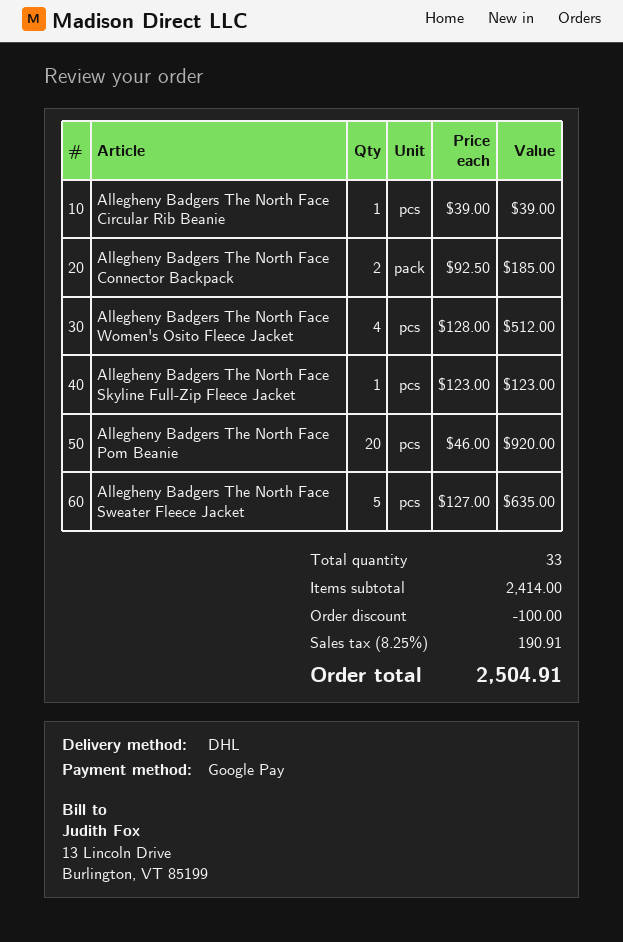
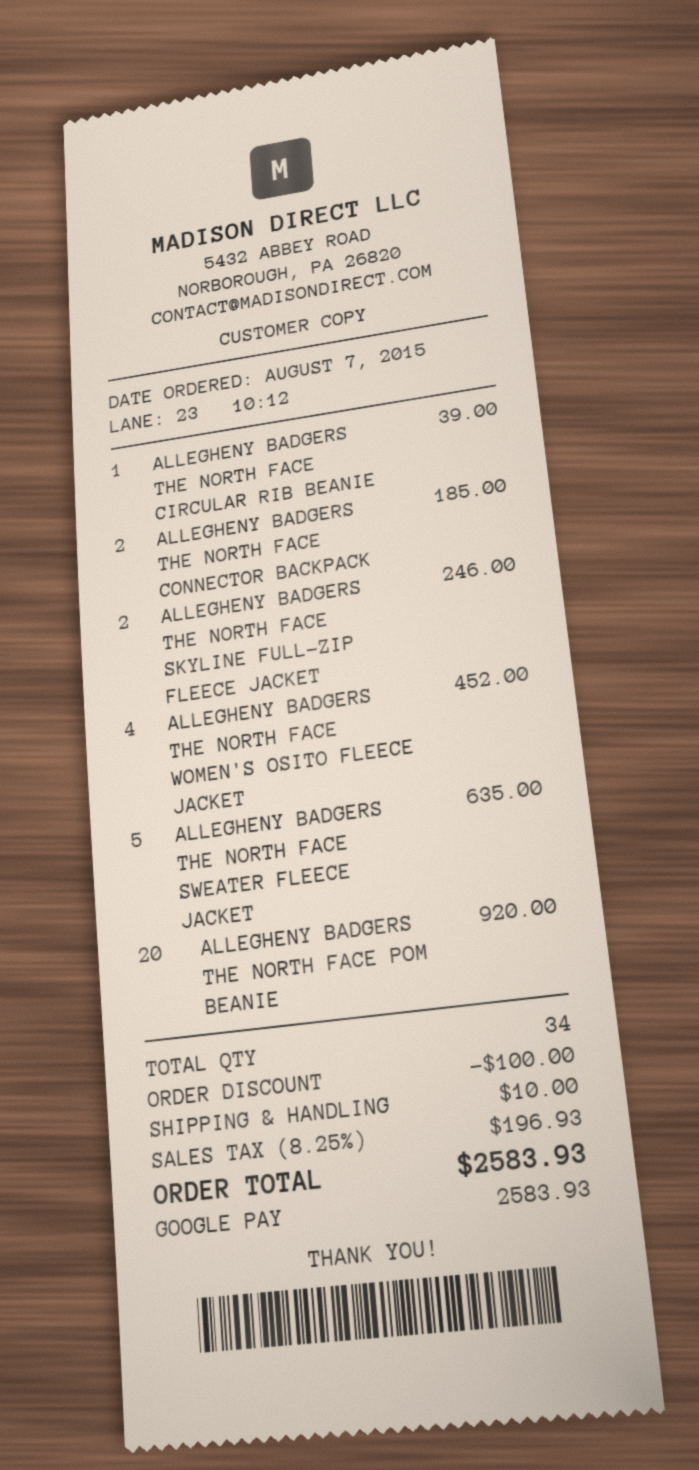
Allegheny Badgers The North Face Women's Osito Fleece Jacket: 4 for 512.00 -> 4 for 452.00
Allegheny Badgers The North Face Skyline Full-Zip Fleece Jacket: 1 for 123.00 -> 2 for 246.00
total quantity: 33 -> 34
shipping: none -> 10.00
tax: 8.25% = 190.91 -> 8.25% = 196.93
total: 2504.91 -> 2583.93

